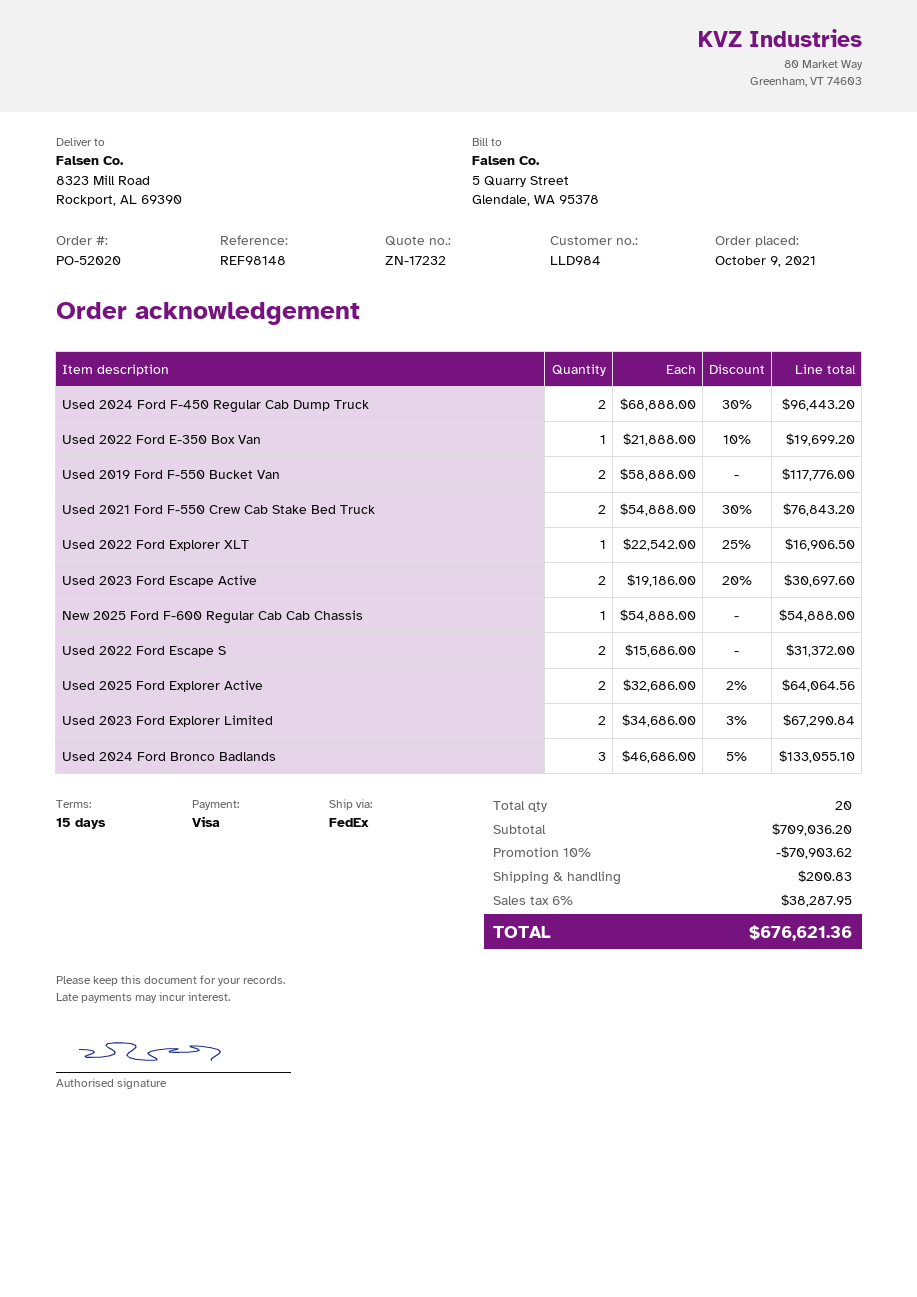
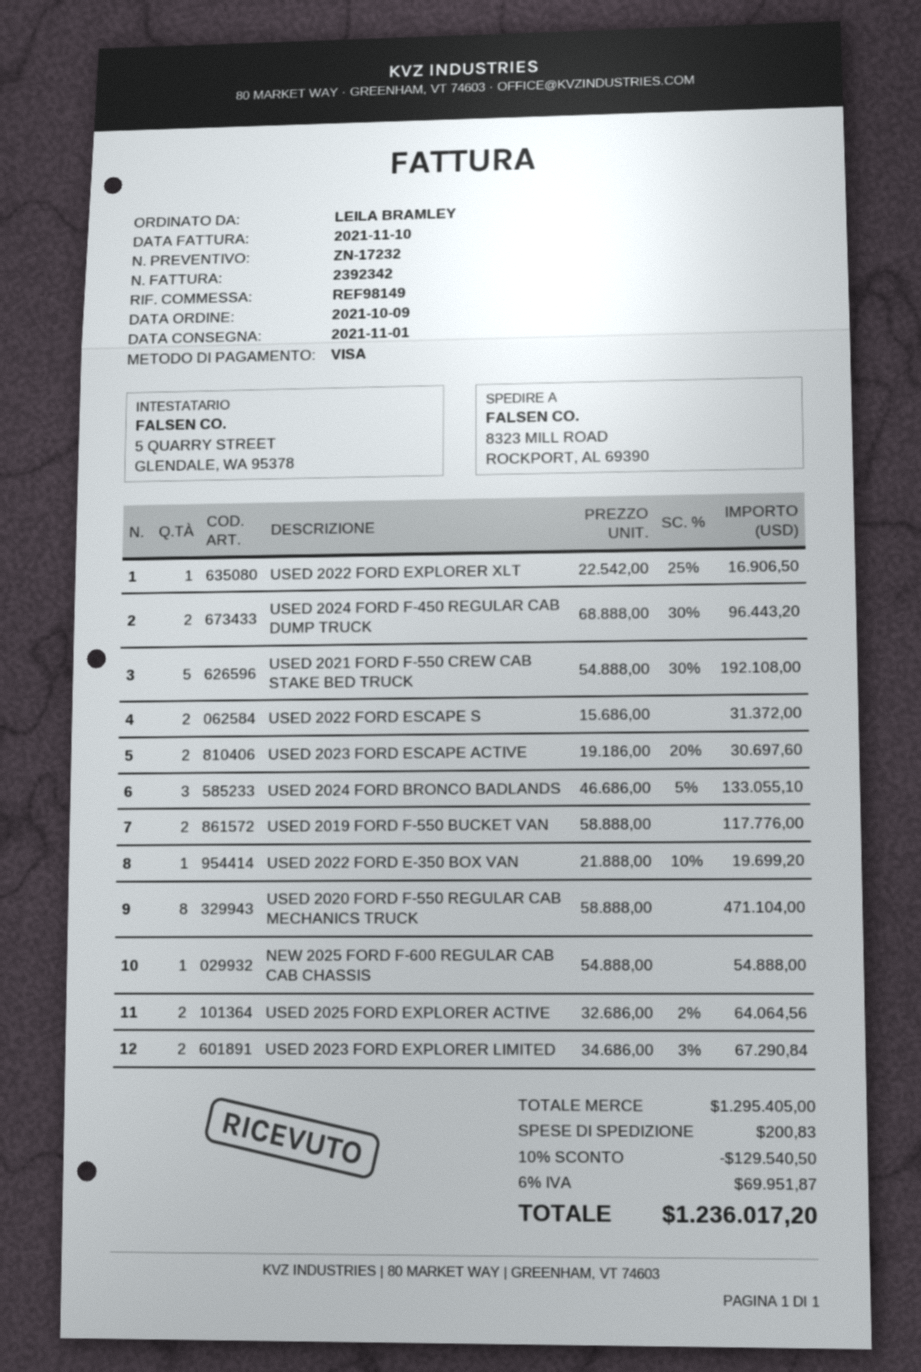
reference: REF98148 -> REF98149
Used 2021 Ford F-550 Crew Cab Stake Bed Truck: 2 x 54888.00 - 30% = 76843.20 -> 5 x 54888.00 - 30% = 192108.00
USED 2020 FORD F-550 REGULAR CAB MECHANICS TRUCK: none -> 8 x 58888.00 = 471104.00
subtotal: 709036.20 -> 1295405.00
discount: 10% = 70903.62 -> 10% = 129540.50
tax: 6% = 38287.95 -> 6% = 69951.87
total: 676621.36 -> 1236017.20

